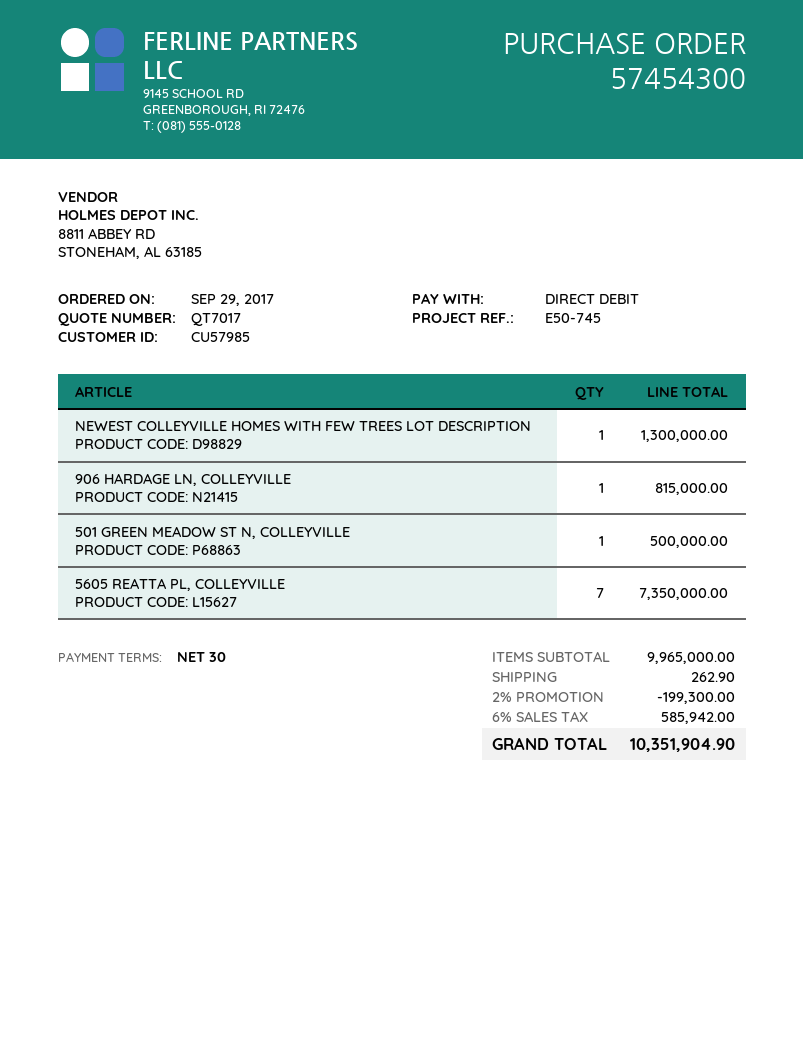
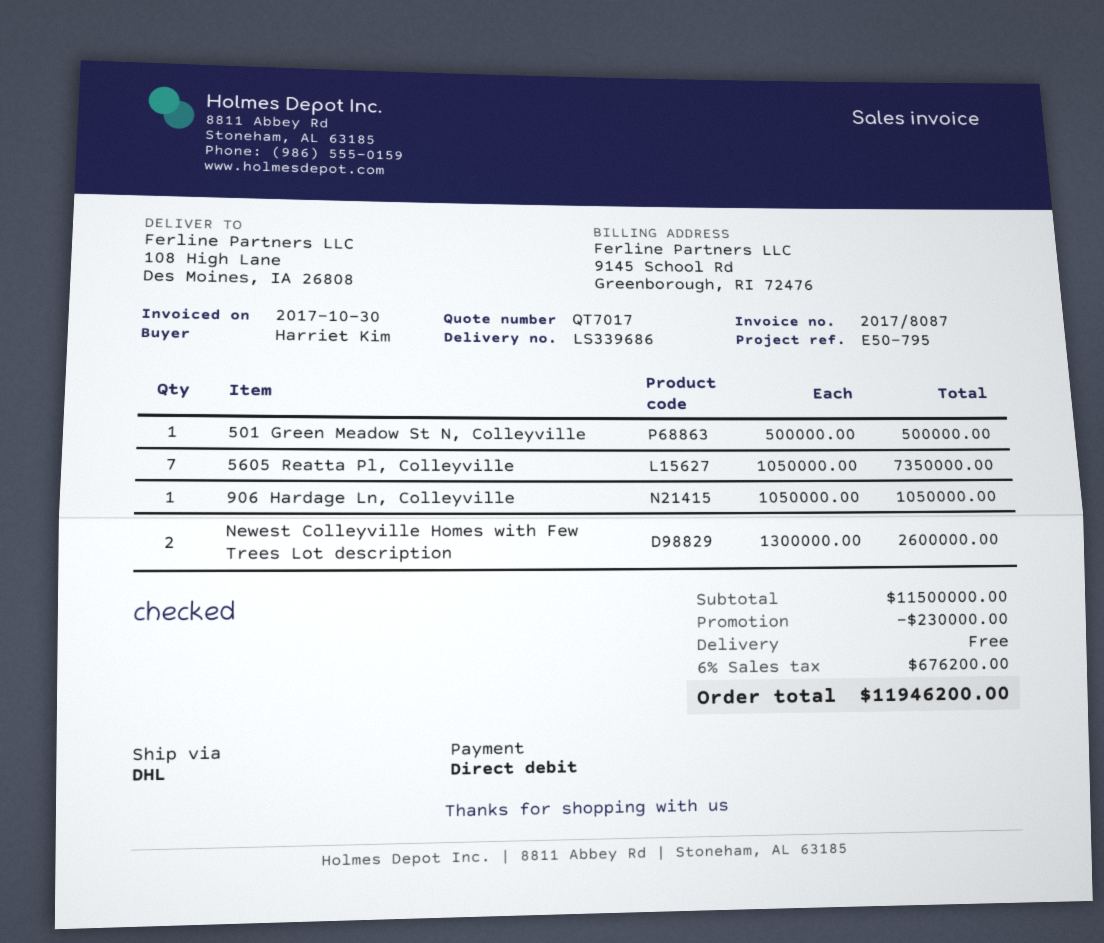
reference: E50-745 -> E50-795
NEWEST COLLEYVILLE HOMES WITH FEW TREES LOT DESCRIPTION: 1 for 1300000.00 -> 2 for 2600000.00
906 HARDAGE LN, COLLEYVILLE: 1 for 815000.00 -> 1 for 1050000.00
subtotal: 9965000.00 -> 11500000.00
discount: 199300.00 -> 230000.00
shipping: 262.90 -> 0.00
tax: 6% = 585942.00 -> 6% = 676200.00
total: 10351904.90 -> 11946200.00

